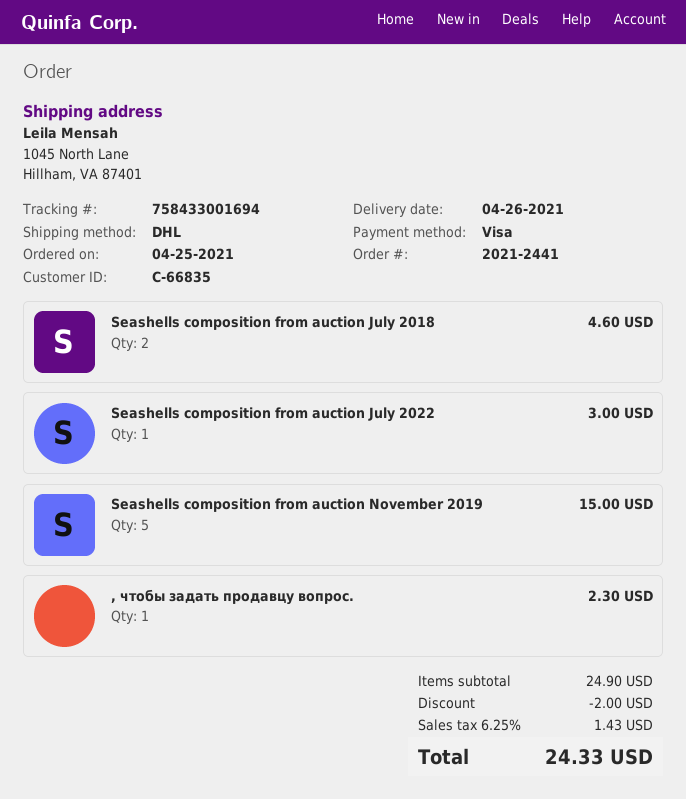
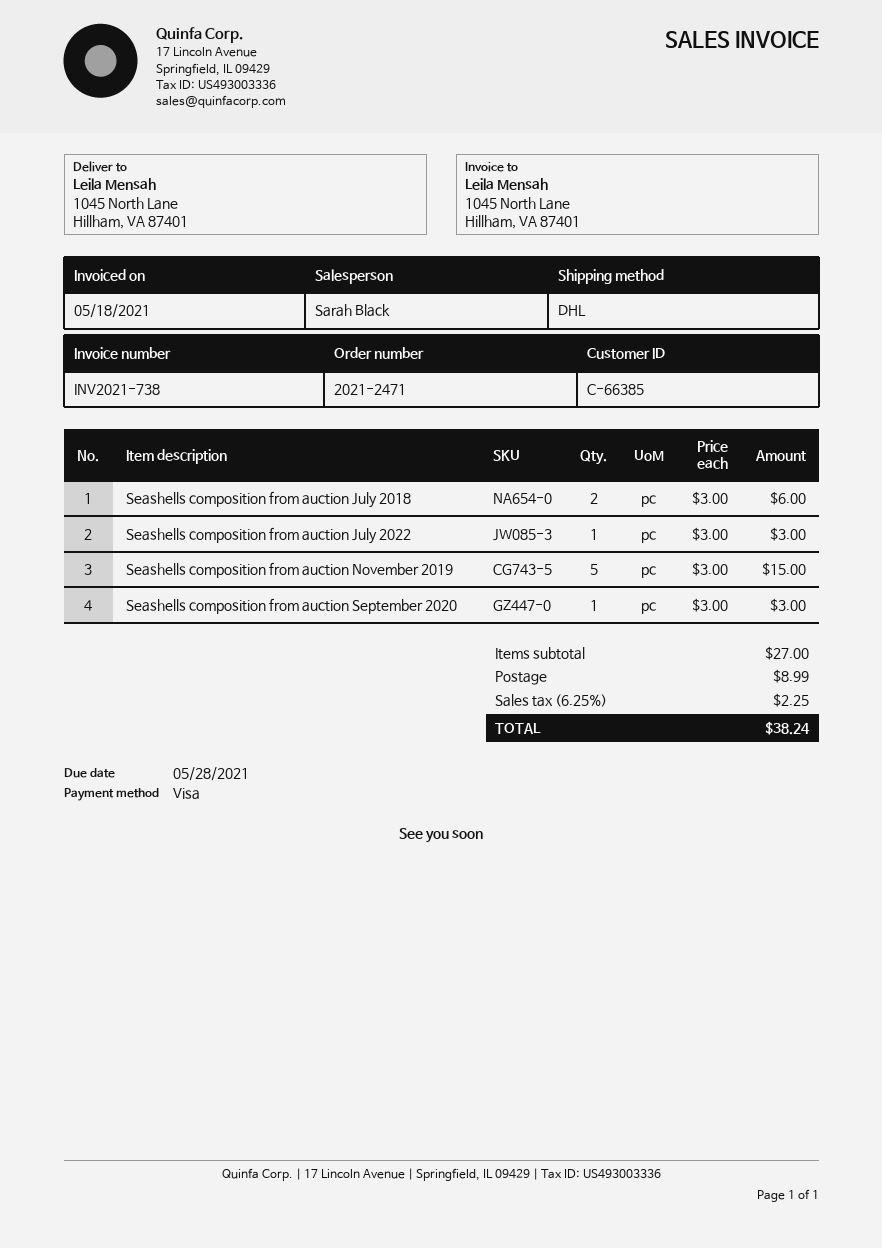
order number: 2021-2441 -> 2021-2471
customer number: C-66835 -> C-66385
Seashells composition from auction July 2018: 2 for 4.60 -> 2 for 6.00
, чтобы задать продавцу вопрос.: 1 for 2.30 -> none
Seashells composition from auction September 2020: none -> 1 for 3.00
subtotal: 24.90 -> 27.00
discount: 2.00 -> none
shipping: none -> 8.99
tax: 6.25% = 1.43 -> 6.25% = 2.25
total: 24.33 -> 38.24

